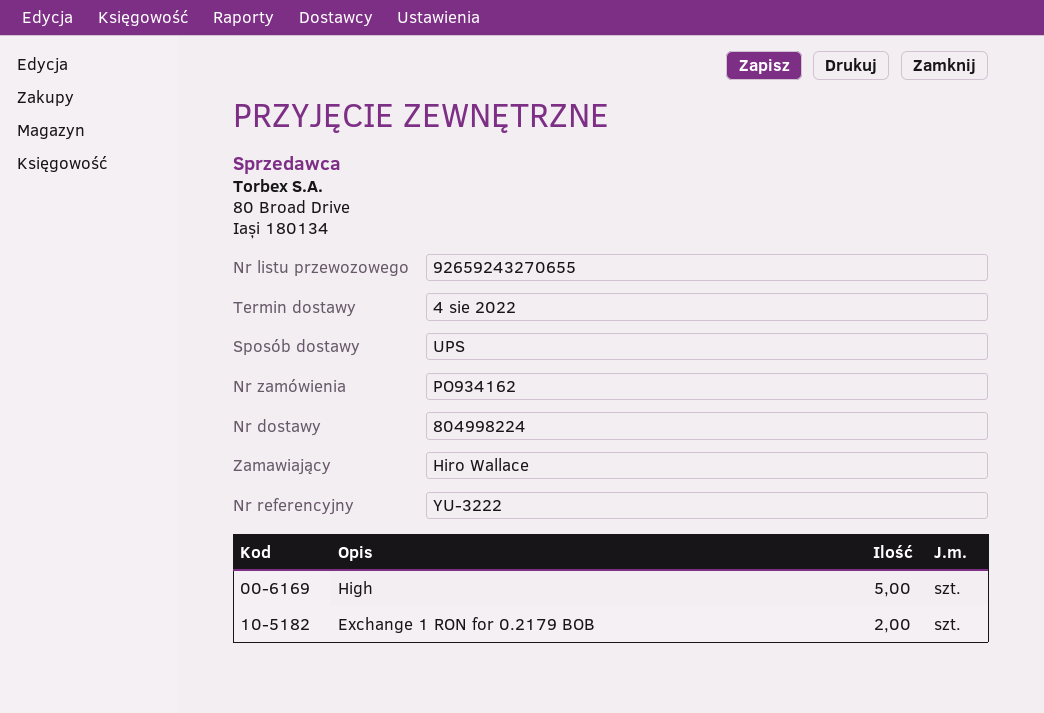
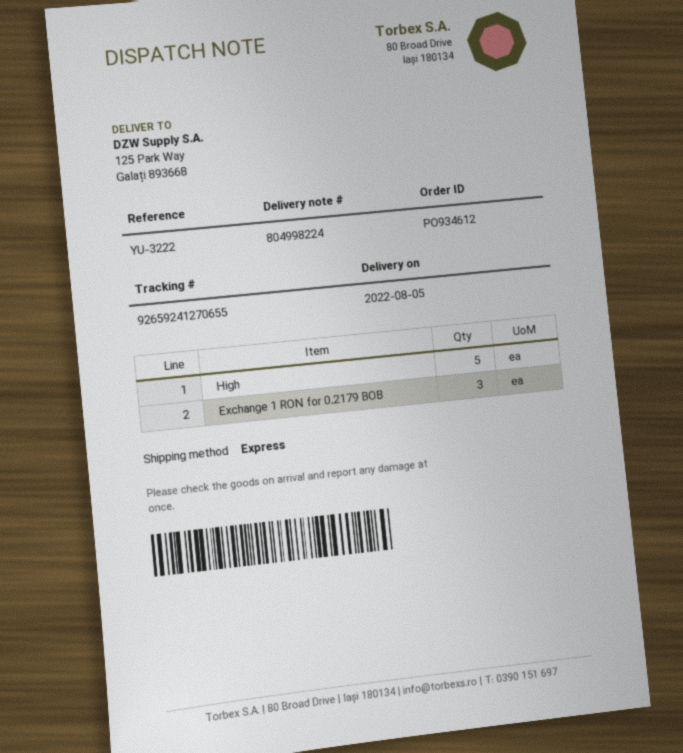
order number: PO934162 -> PO934612
delivery date: 2022-08-04 -> 2022-08-05
shipping method: UPS -> express
tracking number: 92659243270655 -> 92659241270655
Exchange 1 RON for 0.2179 BOB: 2 -> 3

